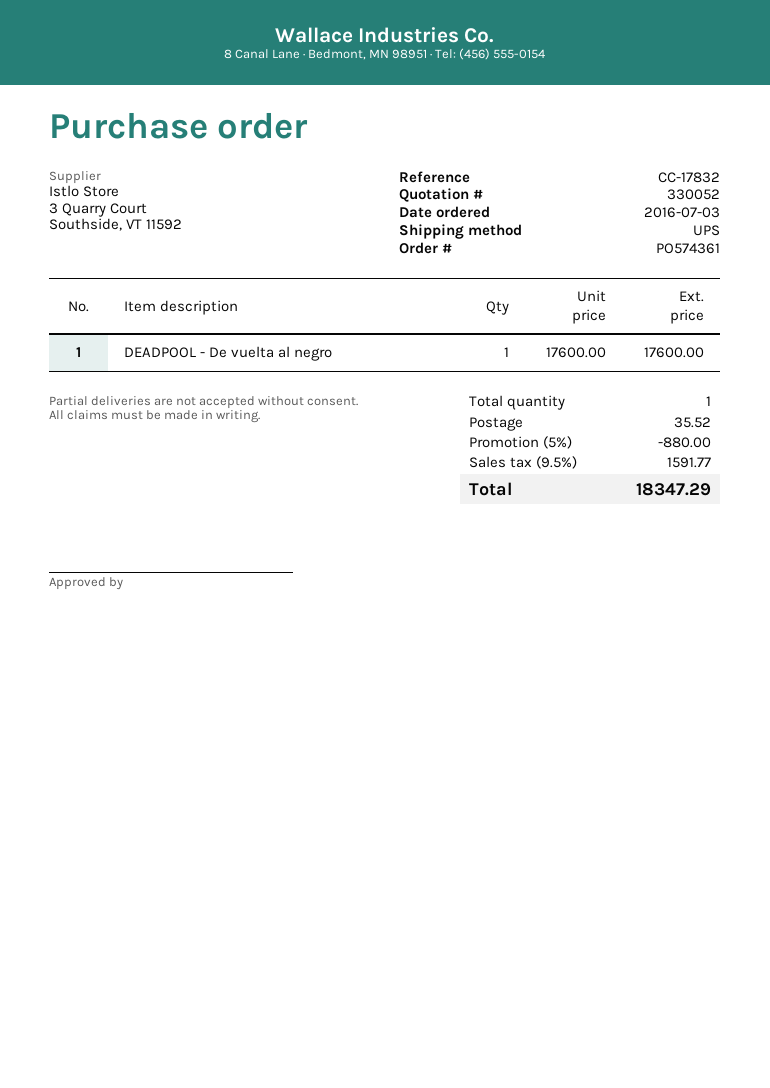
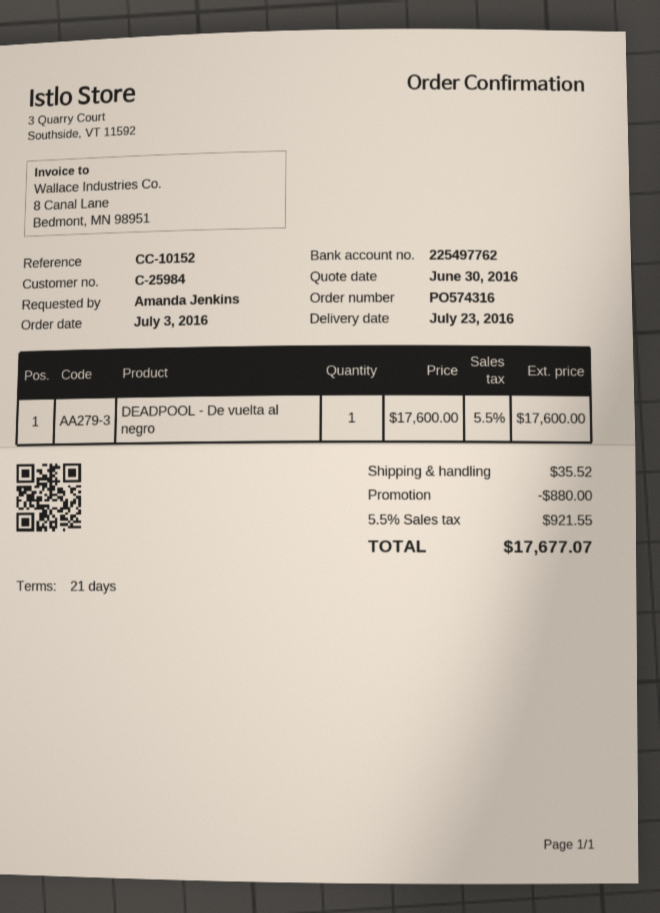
order number: PO574361 -> PO574316
reference: CC-17832 -> CC-10152
tax: 9.5% = 1591.77 -> 5.5% = 921.55
total: 18347.29 -> 17677.07

